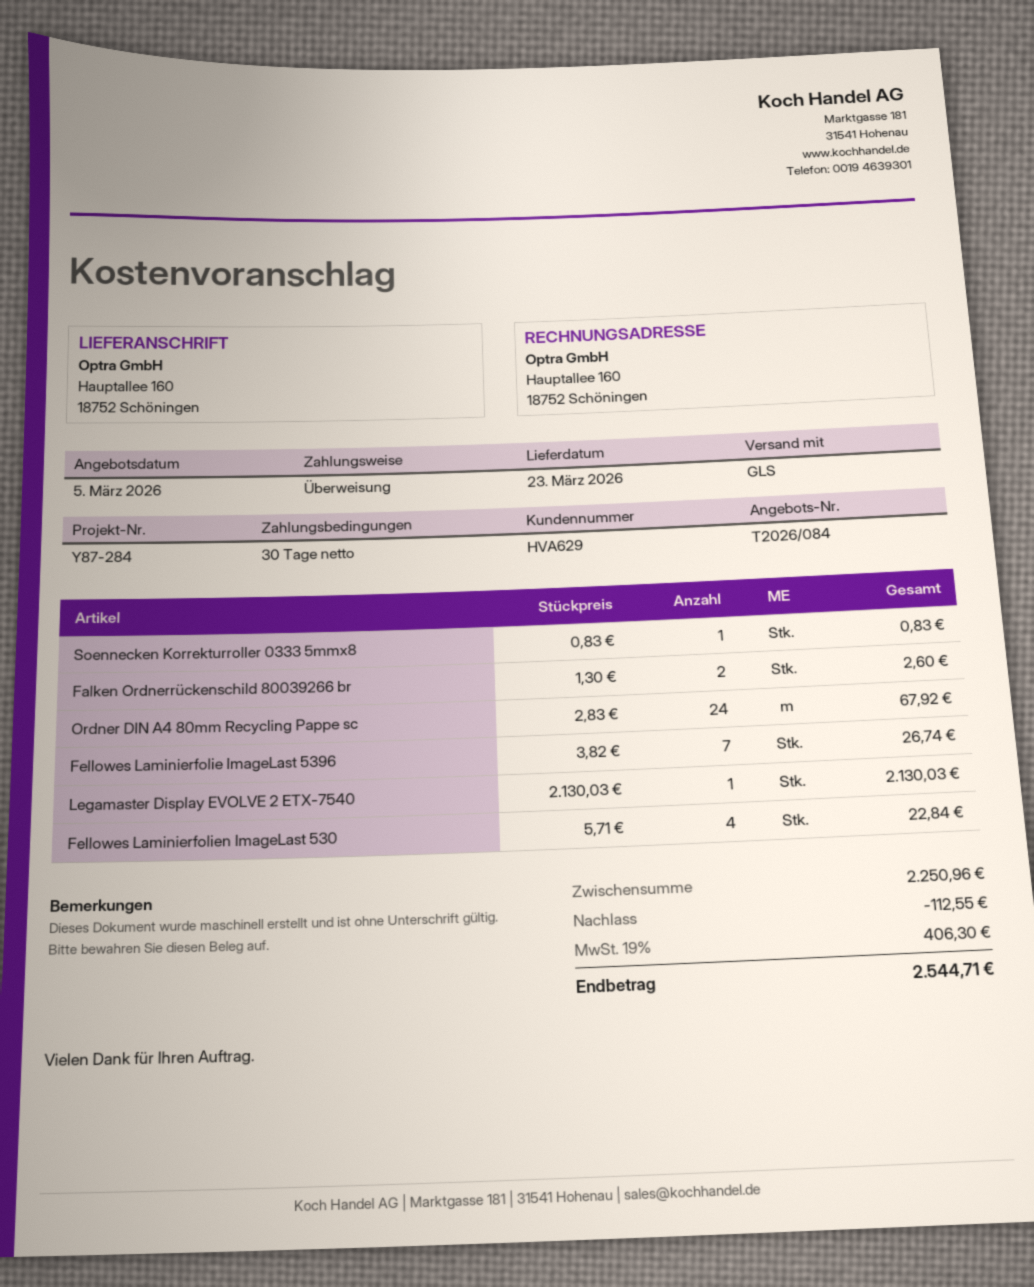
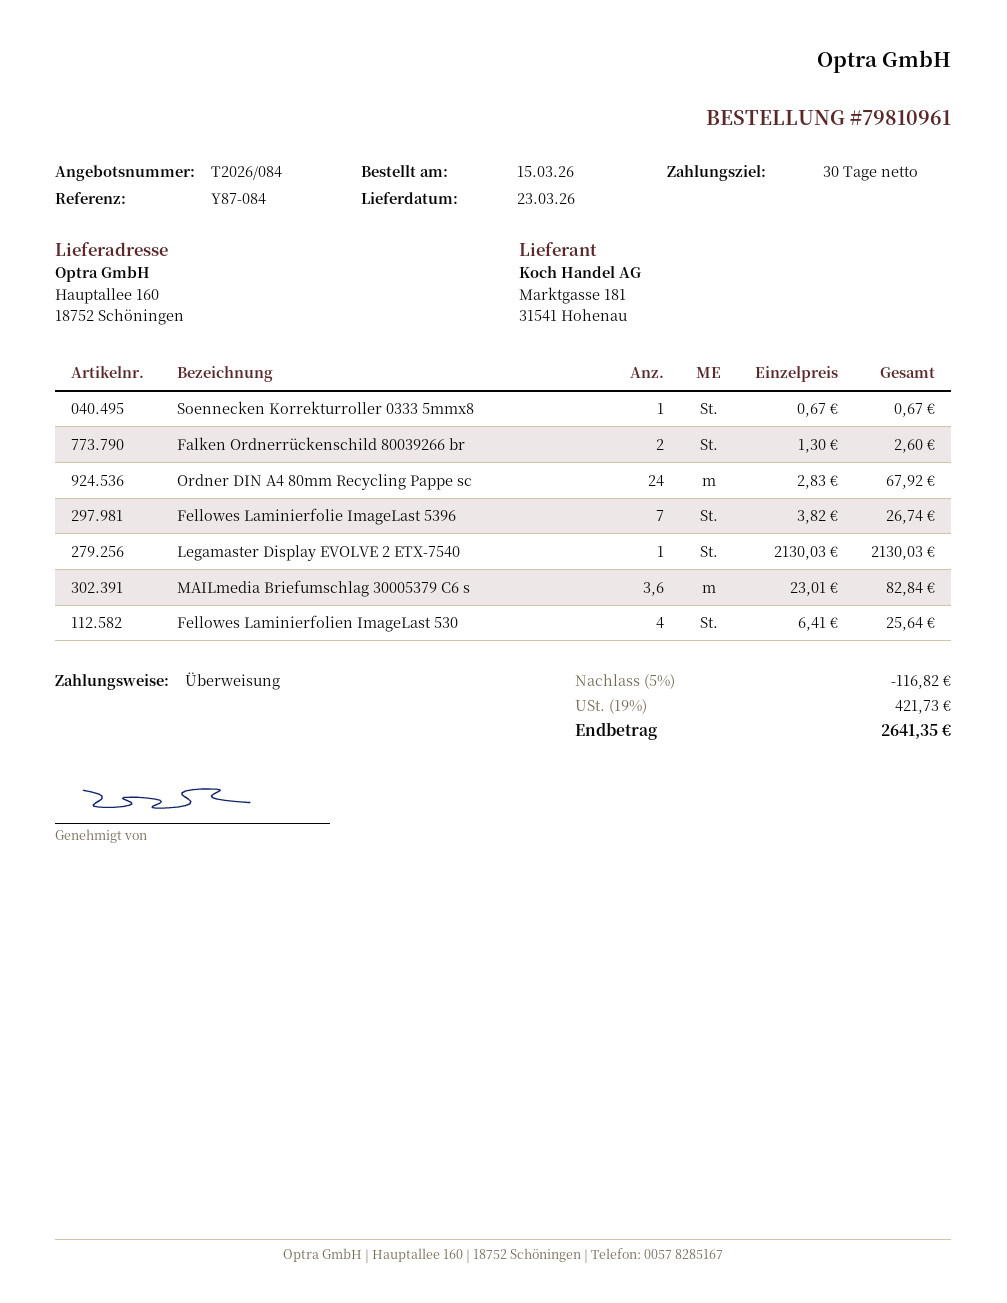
reference: Y87-284 -> Y87-084
Soennecken Korrekturroller 0333 5mmx8: 1 x 0.83 = 0.83 -> 1 x 0.67 = 0.67
Fellowes Laminierfolien ImageLast 530: 4 x 5.71 = 22.84 -> 4 x 6.41 = 25.64
MAILmedia Briefumschlag 30005379 C6 s: none -> 3.6 x 23.01 = 82.84
discount: 112.55 -> 116.82
tax: 19% = 406.30 -> 19% = 421.73
total: 2544.71 -> 2641.35

